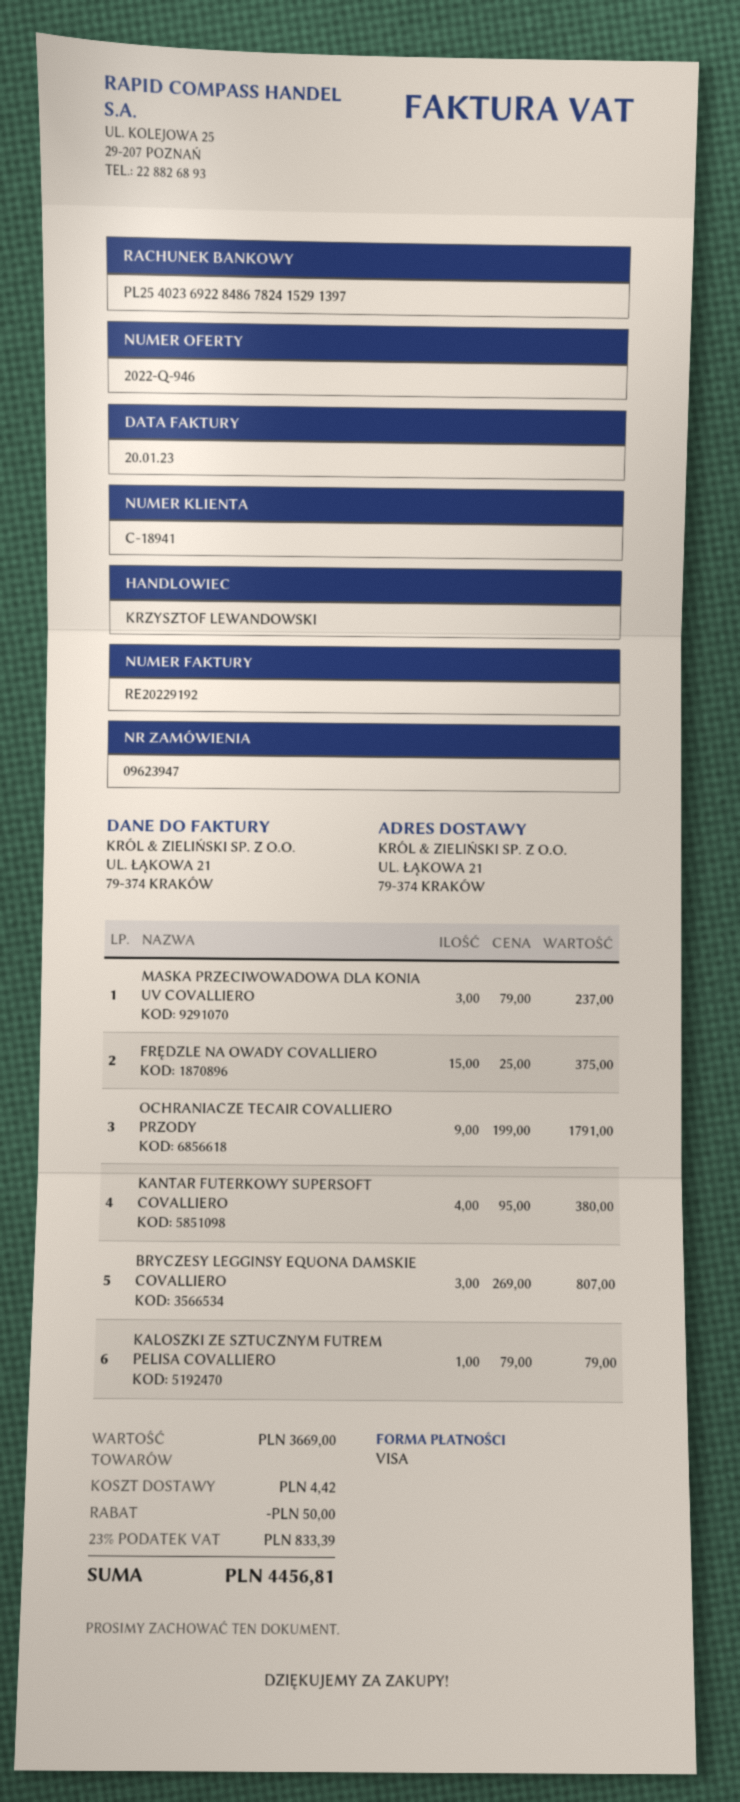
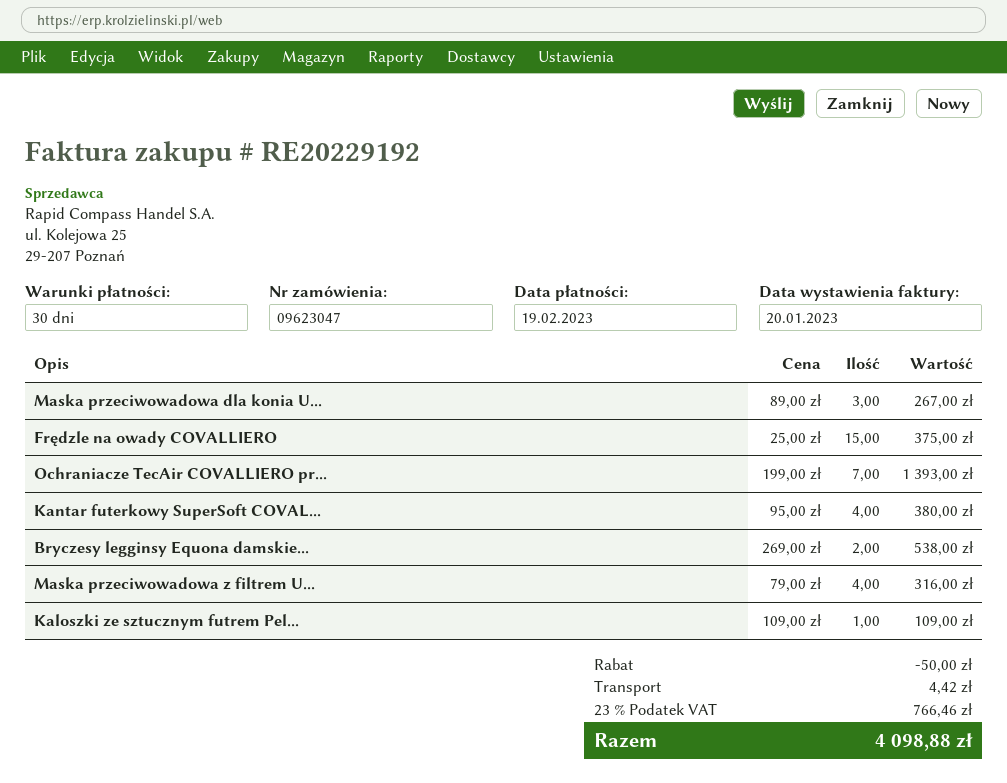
order number: 09623947 -> 09623047
MASKA PRZECIWOWADOWA DLA KONIA UV COVALLIERO: 3 x 79.00 = 237.00 -> 3 x 89.00 = 267.00
OCHRANIACZE TECAIR COVALLIERO PRZODY: 9 x 199.00 = 1791.00 -> 7 x 199.00 = 1393.00
BRYCZESY LEGGINSY EQUONA DAMSKIE COVALLIERO: 3 x 269.00 = 807.00 -> 2 x 269.00 = 538.00
KALOSZKI ZE SZTUCZNYM FUTREM PELISA COVALLIERO: 1 x 79.00 = 79.00 -> 1 x 109.00 = 109.00
Maska przeciwowadowa z filtrem U...: none -> 4 x 79.00 = 316.00
tax: 23% = 833.39 -> 23% = 766.46
total: 4456.81 -> 4098.88

